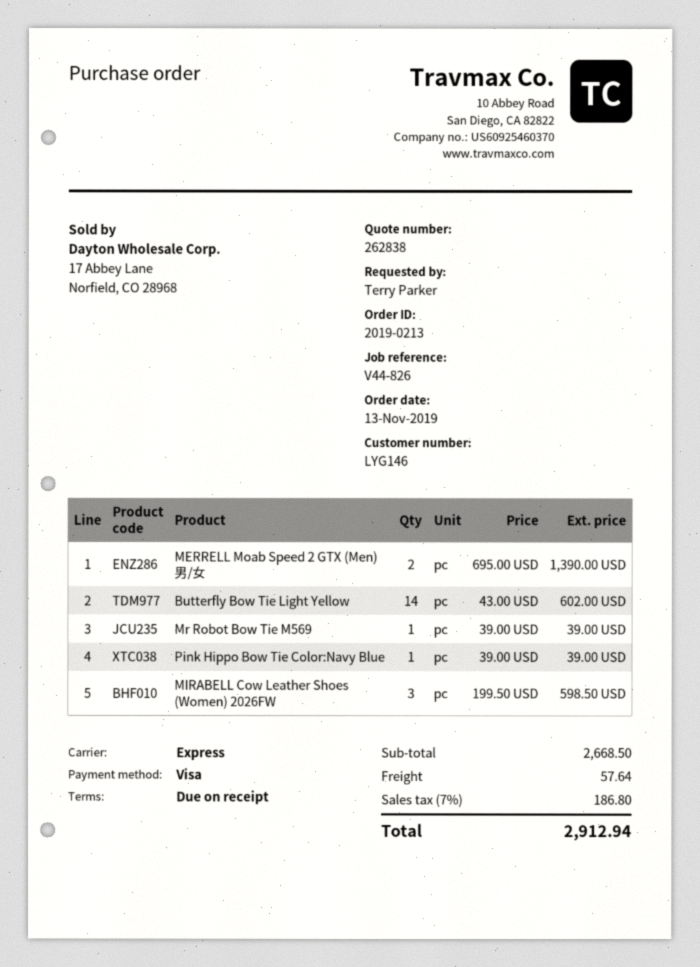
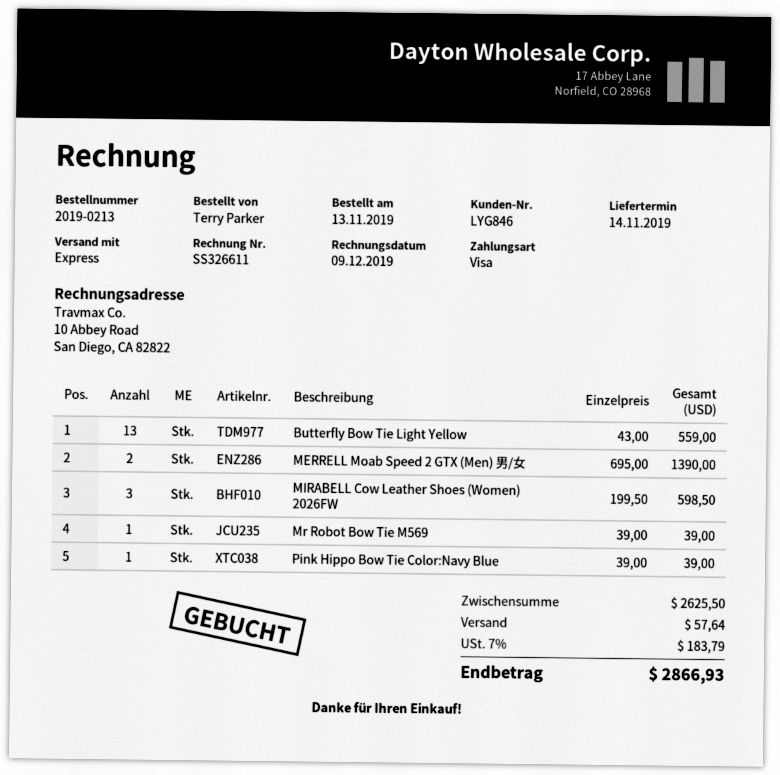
customer number: LYG146 -> LYG846
Butterfly Bow Tie Light Yellow: 14 x 43.00 = 602.00 -> 13 x 43.00 = 559.00
subtotal: 2668.50 -> 2625.50
tax: 7% = 186.80 -> 7% = 183.79
total: 2912.94 -> 2866.93

